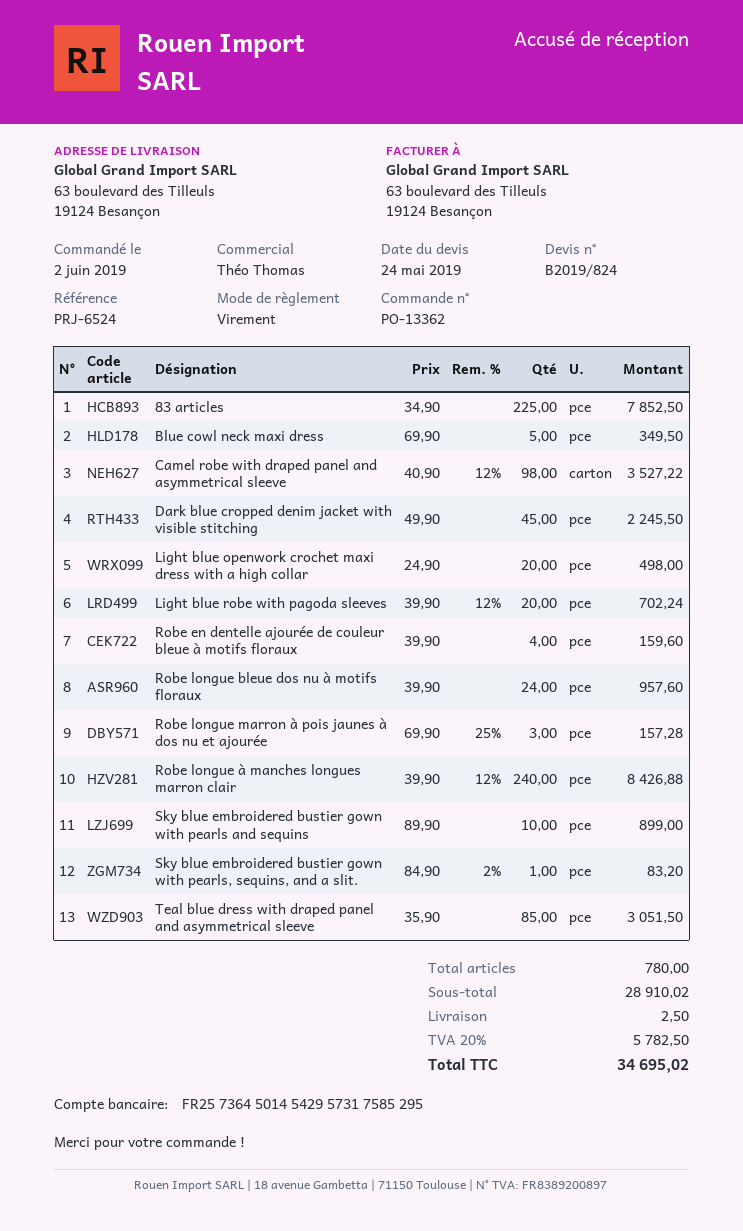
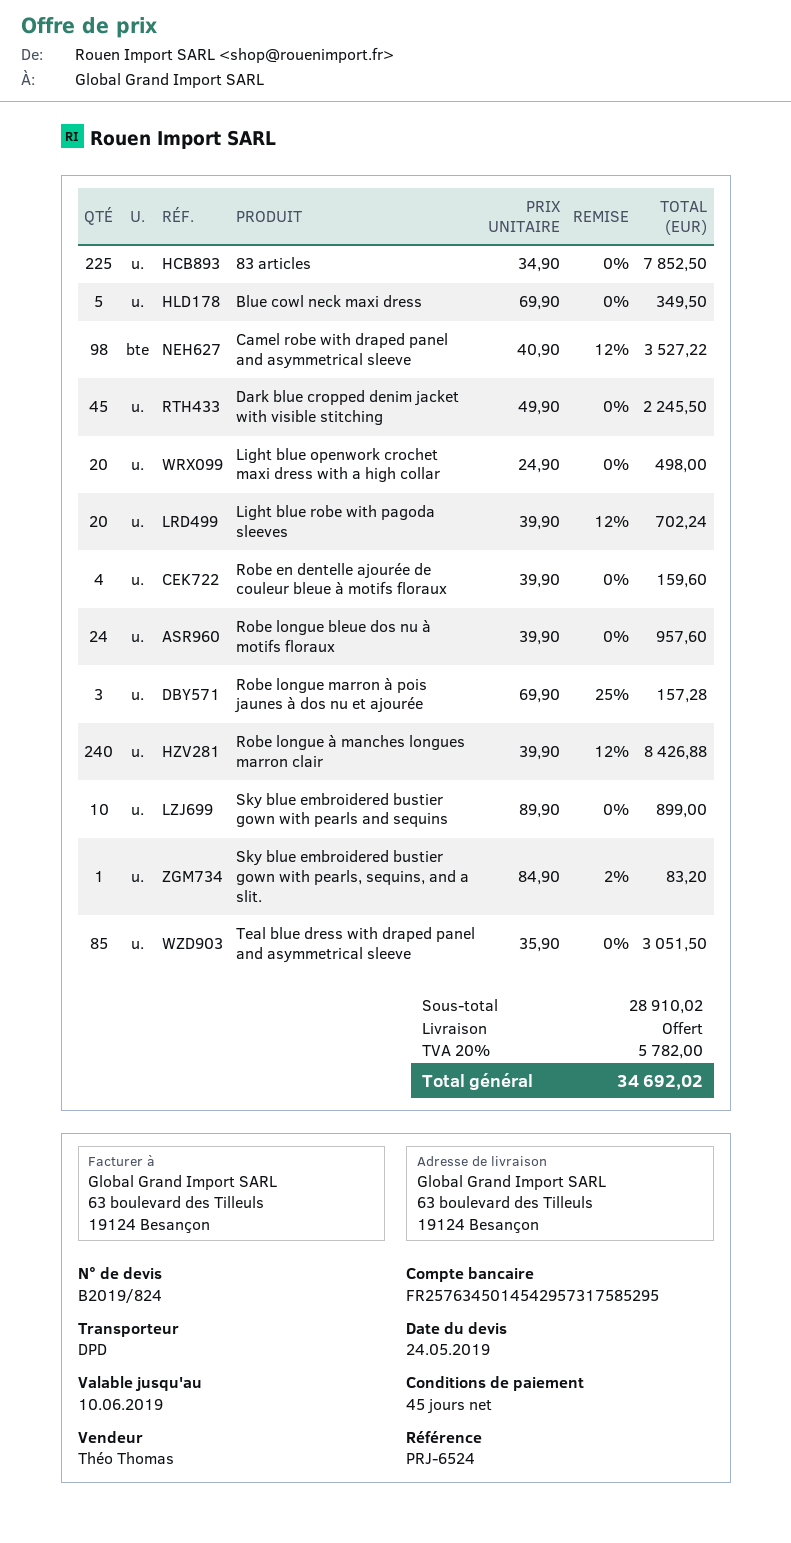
bank account: FR2573645014542957317585295 -> FR2576345014542957317585295
shipping: 2.50 -> 0.00
tax: 20% = 5782.50 -> 20% = 5782.00
total: 34695.02 -> 34692.02

